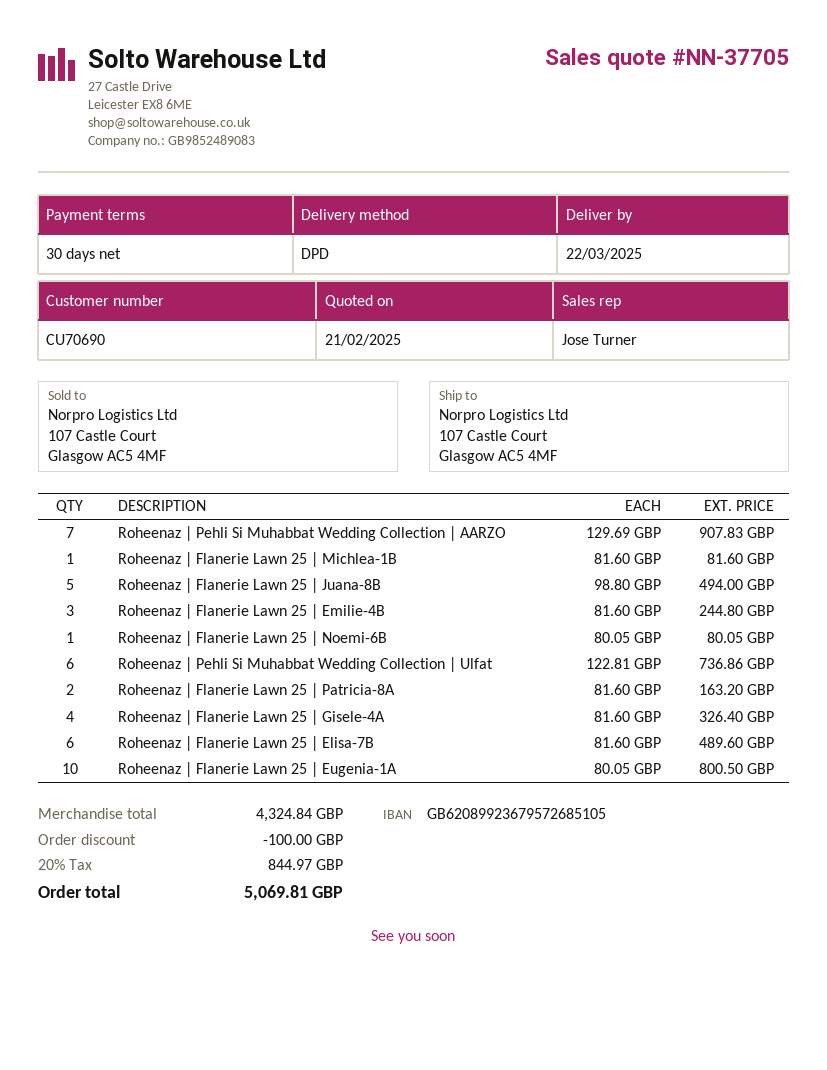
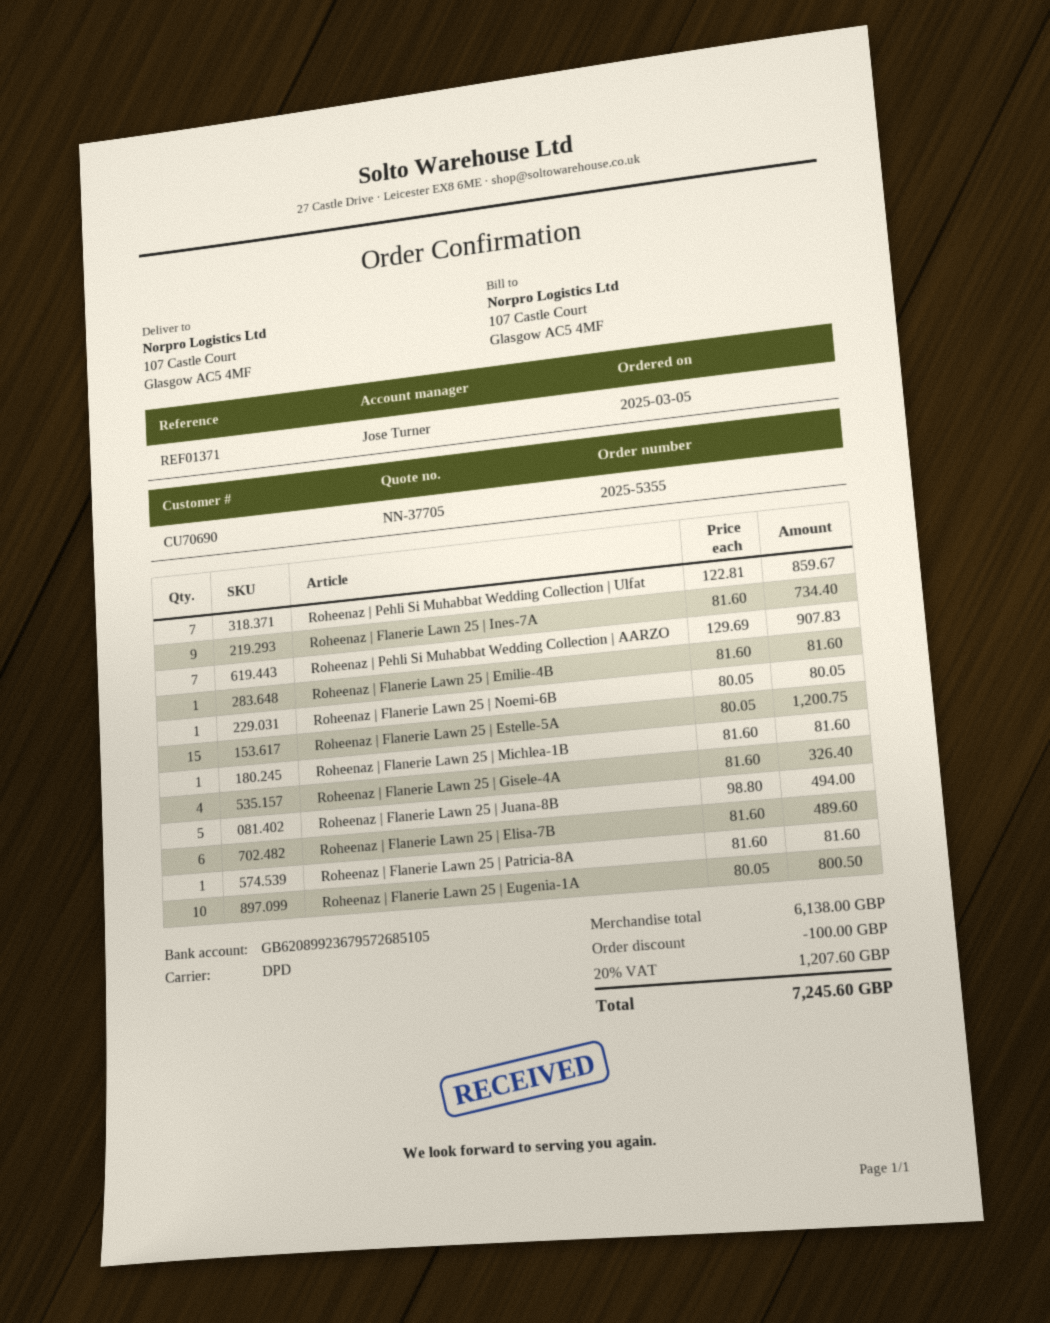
Roheenaz | Flanerie Lawn 25 | Emilie-4B: 3 x 81.60 = 244.80 -> 1 x 81.60 = 81.60
Roheenaz | Pehli Si Muhabbat Wedding Collection | Ulfat: 6 x 122.81 = 736.86 -> 7 x 122.81 = 859.67
Roheenaz | Flanerie Lawn 25 | Patricia-8A: 2 x 81.60 = 163.20 -> 1 x 81.60 = 81.60
Roheenaz | Flanerie Lawn 25 | Ines-7A: none -> 9 x 81.60 = 734.40
Roheenaz | Flanerie Lawn 25 | Estelle-5A: none -> 15 x 80.05 = 1200.75
subtotal: 4324.84 -> 6138.00
tax: 20% = 844.97 -> 20% = 1207.60
total: 5069.81 -> 7245.60

